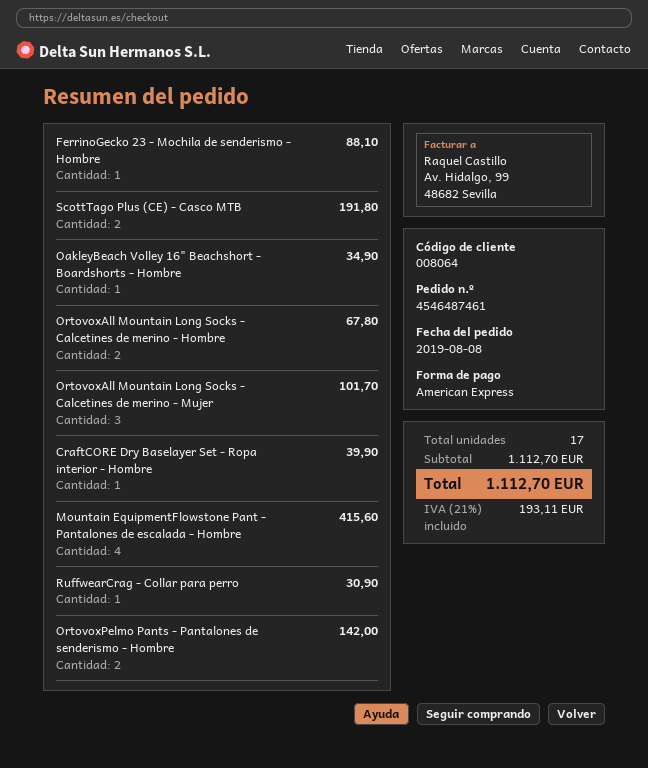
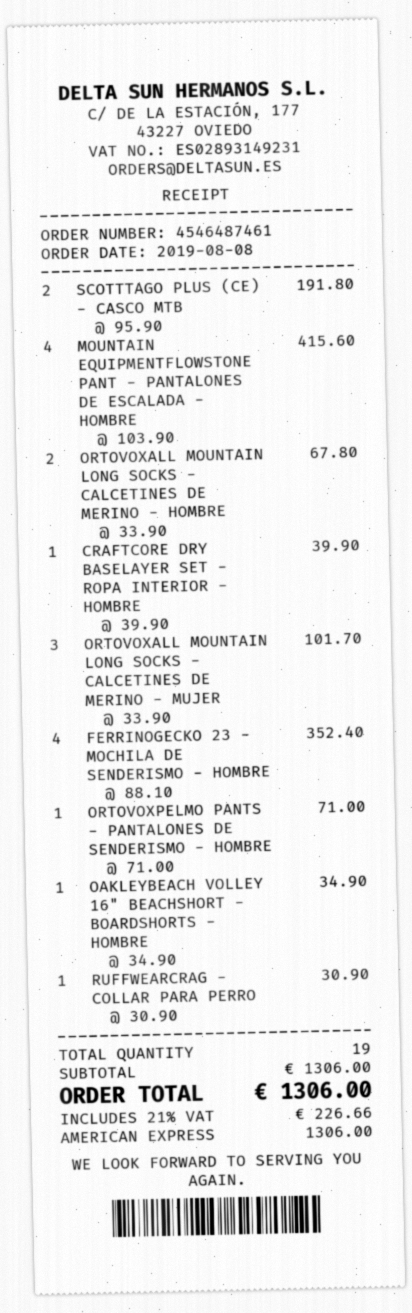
FerrinoGecko 23 - Mochila de senderismo - Hombre: 1 for 88.10 -> 4 for 352.40
OrtovoxPelmo Pants - Pantalones de senderismo - Hombre: 2 for 142.00 -> 1 for 71.00
total quantity: 17 -> 19
subtotal: 1112.70 -> 1306.00
tax: 21% = 193.11 -> 21% = 226.66
total: 1112.70 -> 1306.00

